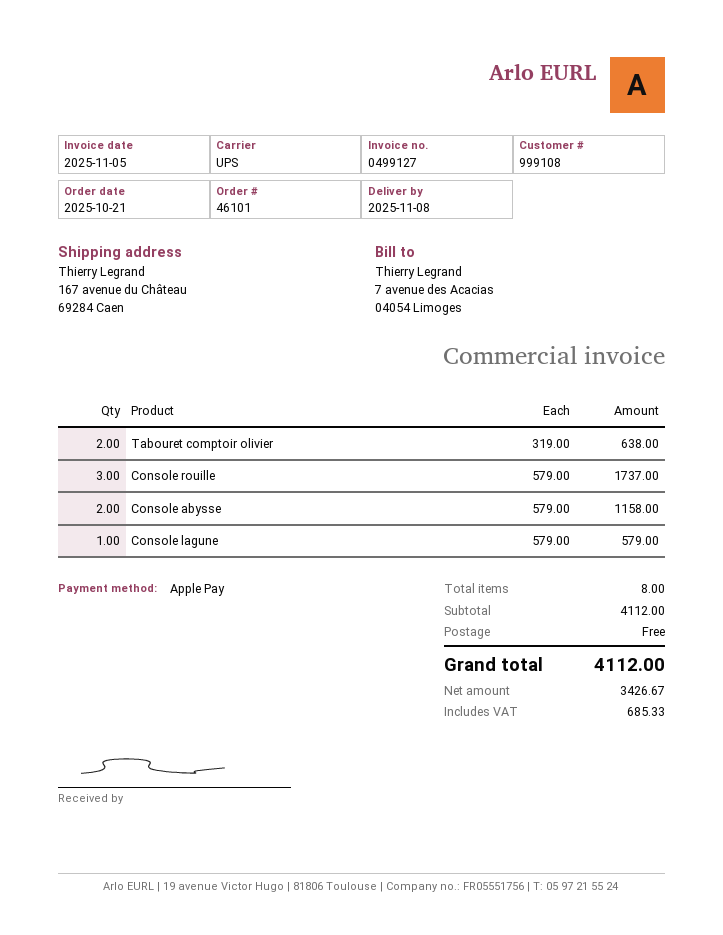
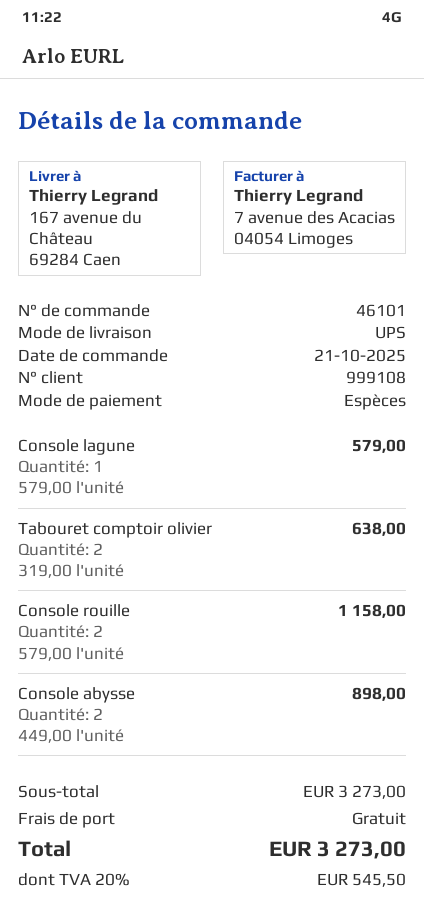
payment method: Apple Pay -> cash
Console rouille: 3 x 579.00 = 1737.00 -> 2 x 579.00 = 1158.00
Console abysse: 2 x 579.00 = 1158.00 -> 2 x 449.00 = 898.00
subtotal: 4112.00 -> 3273.00
tax: 685.33 -> 545.50
total: 4112.00 -> 3273.00

